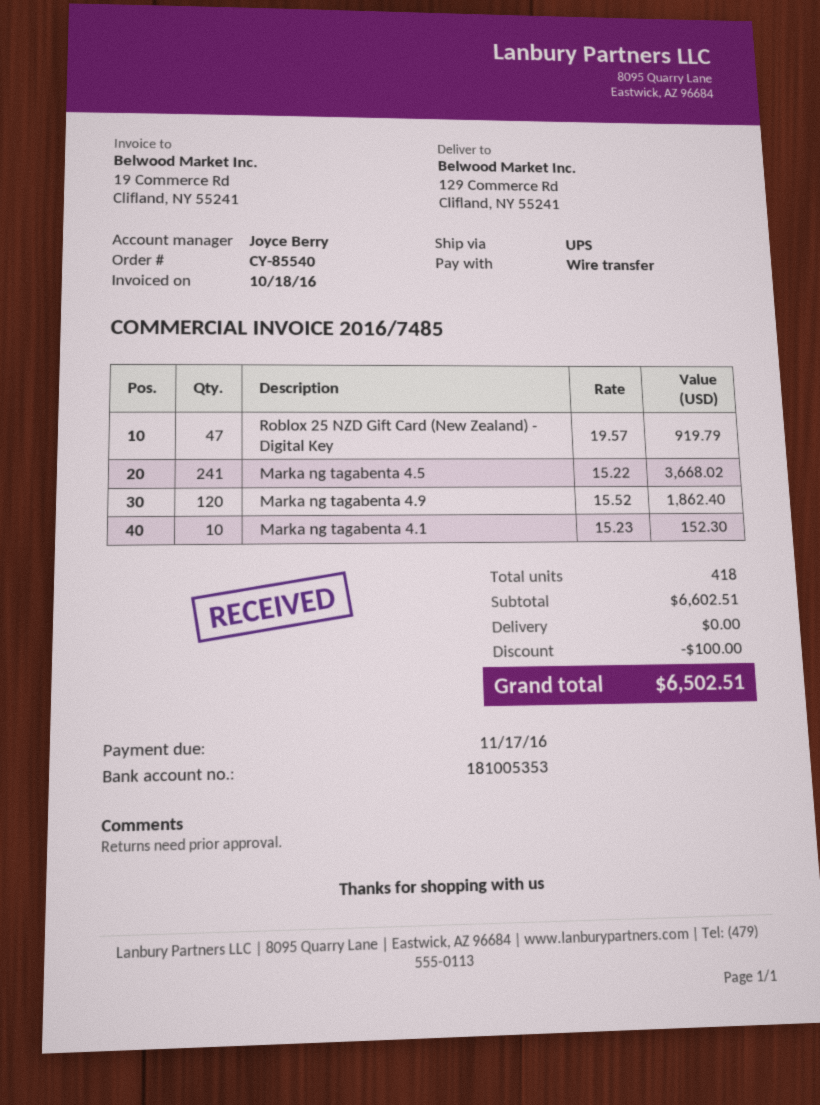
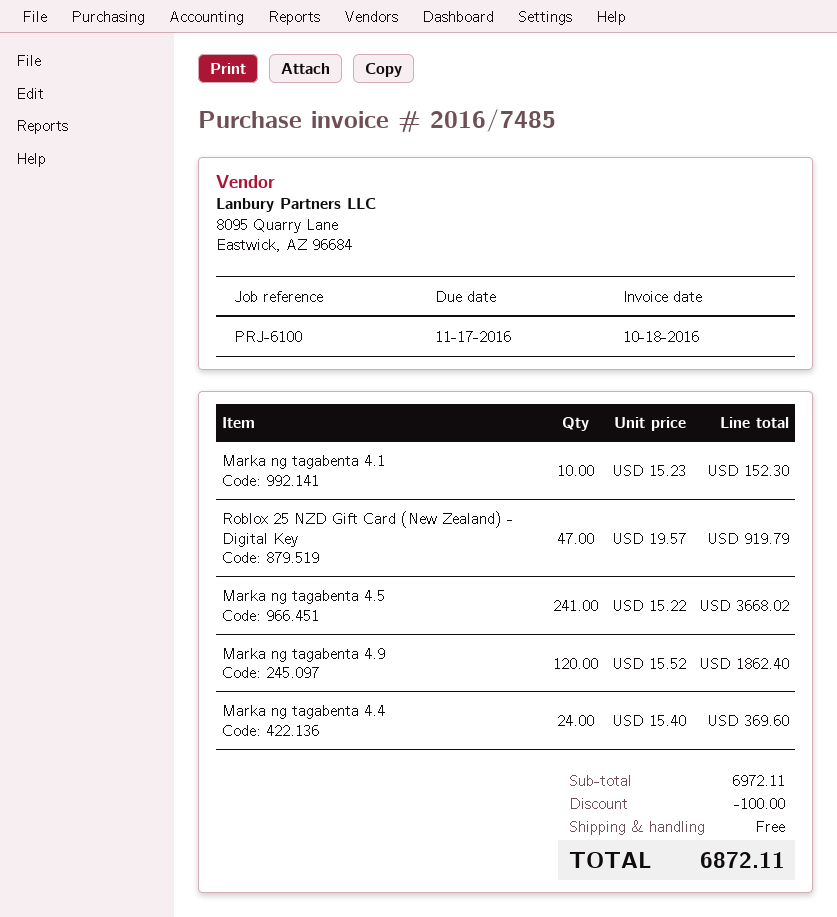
Marka ng tagabenta 4.4: none -> 24 x 15.40 = 369.60
subtotal: 6602.51 -> 6972.11
total: 6502.51 -> 6872.11

